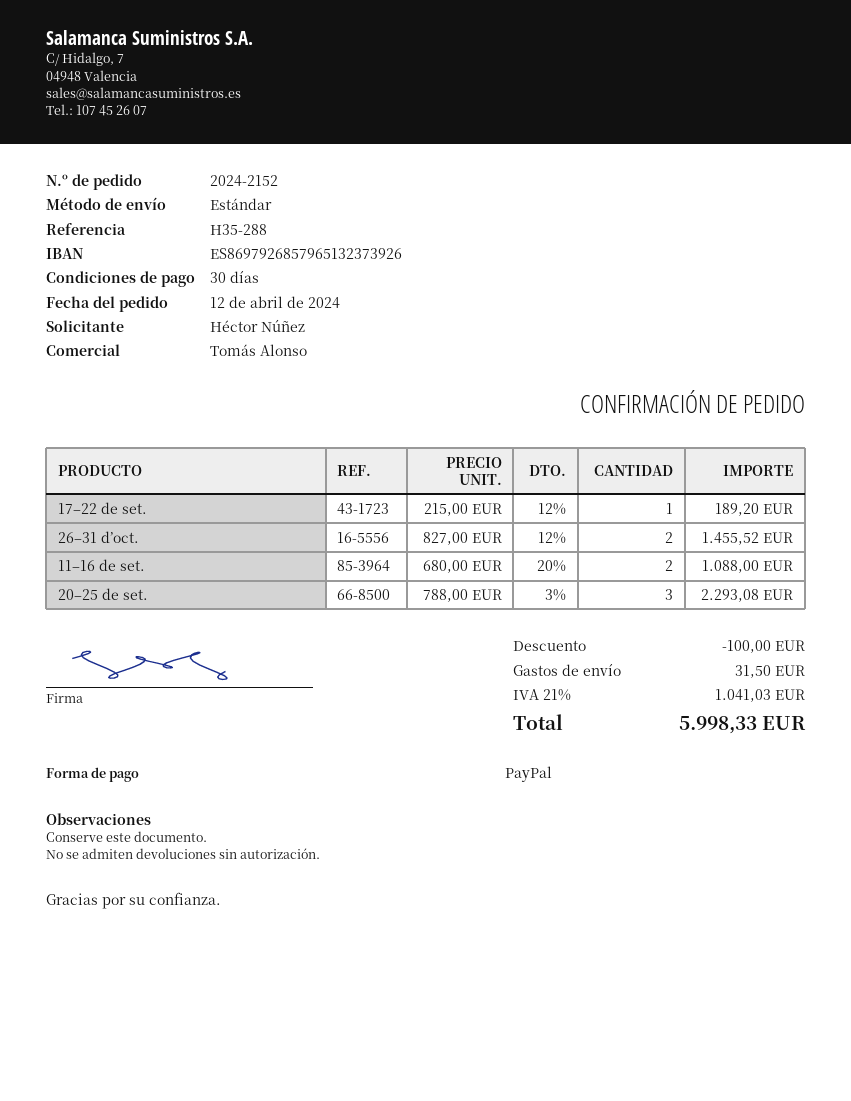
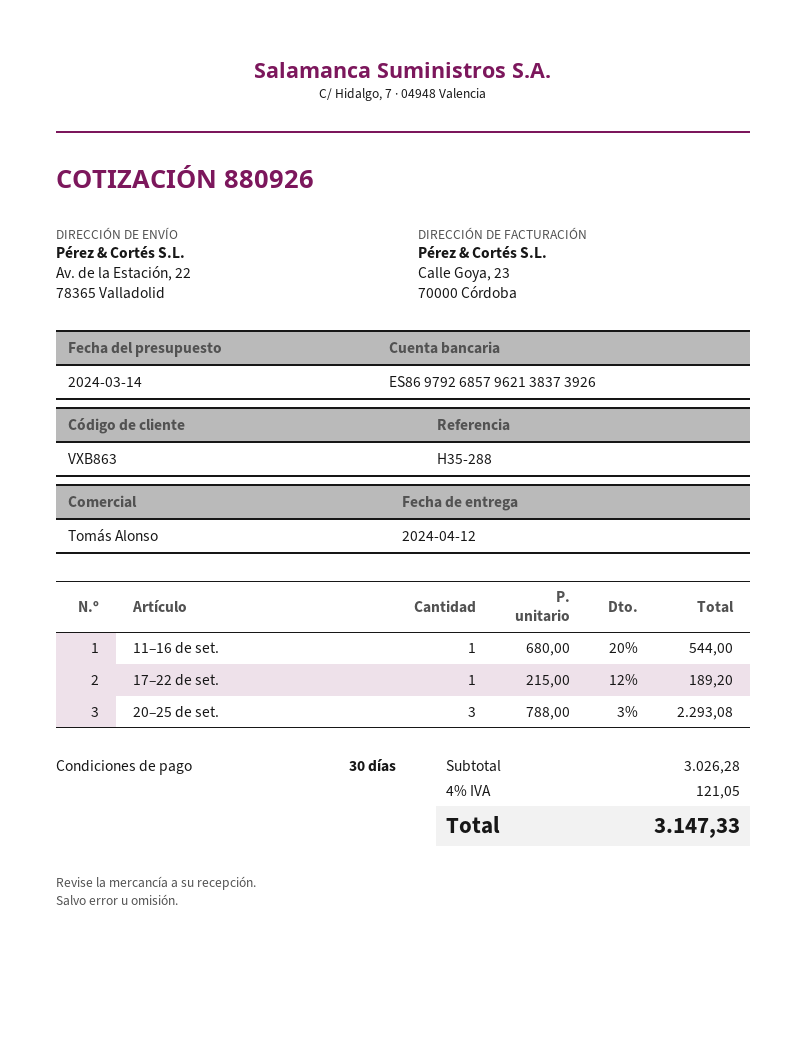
bank account: ES8697926857965132373926 -> ES8697926857962138373926
26–31 d’oct.: 2 x 827.00 - 12% = 1455.52 -> none
11–16 de set.: 2 x 680.00 - 20% = 1088.00 -> 1 x 680.00 - 20% = 544.00
discount: 100.00 -> none
shipping: 31.50 -> none
tax: 21% = 1041.03 -> 4% = 121.05
total: 5998.33 -> 3147.33

